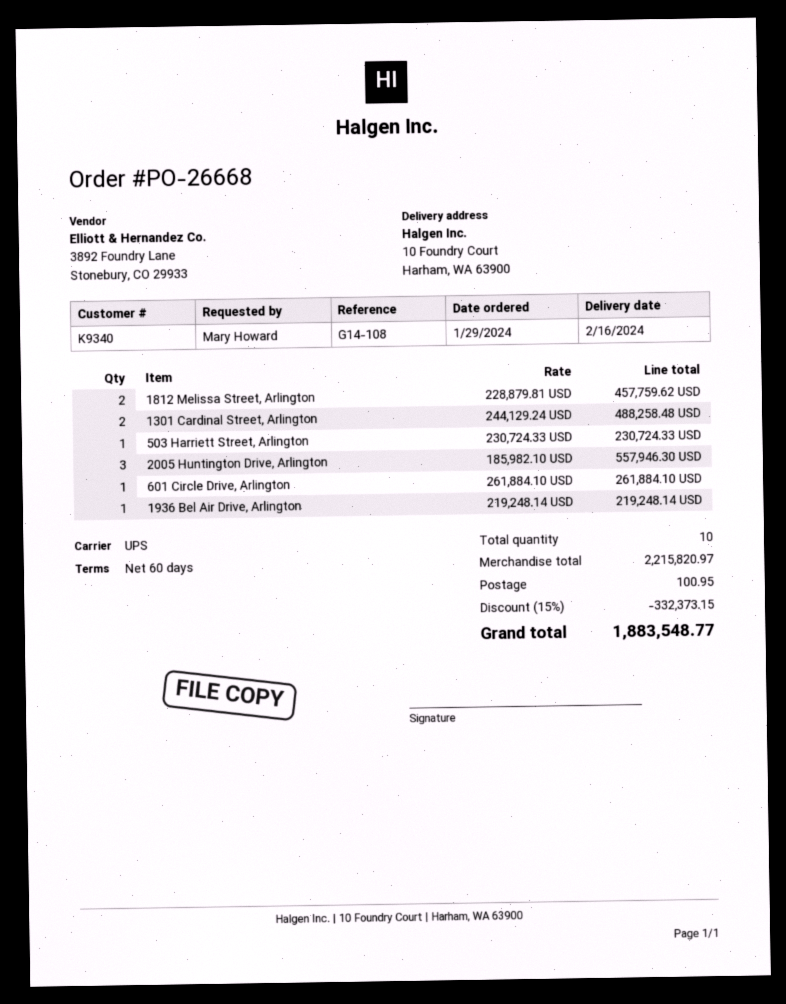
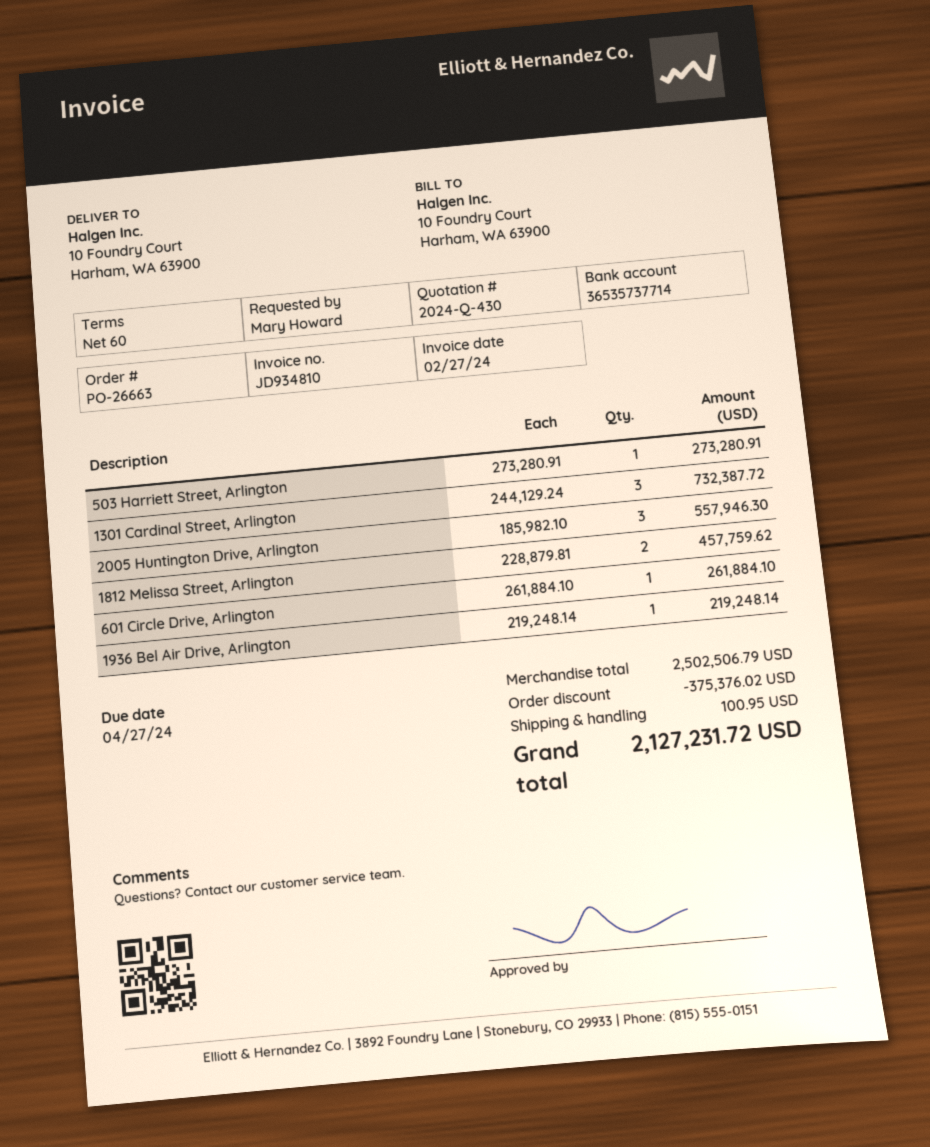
order number: PO-26668 -> PO-26663
1301 Cardinal Street, Arlington: 2 x 244129.24 = 488258.48 -> 3 x 244129.24 = 732387.72
503 Harriett Street, Arlington: 1 x 230724.33 = 230724.33 -> 1 x 273280.91 = 273280.91
subtotal: 2215820.97 -> 2502506.79
discount: 332373.15 -> 375376.02
total: 1883548.77 -> 2127231.72

